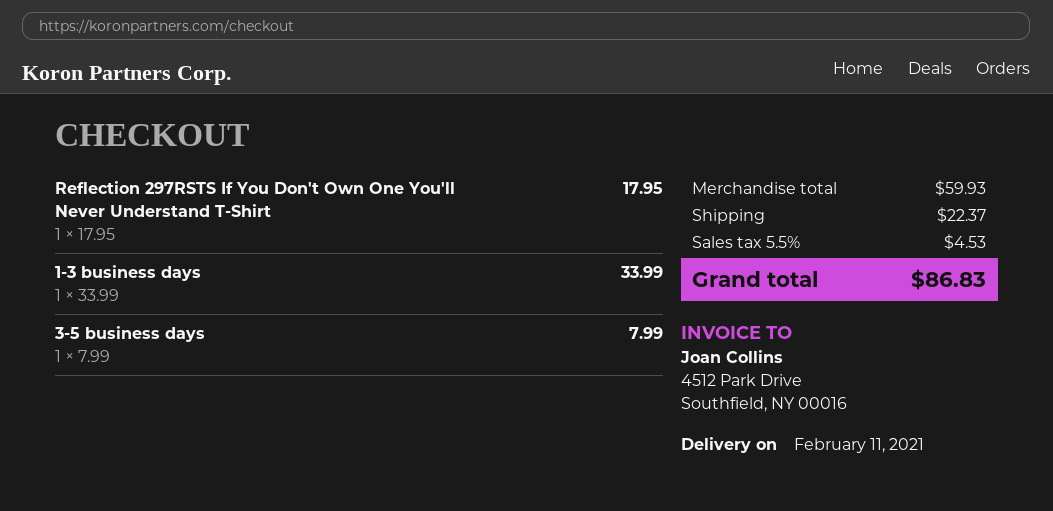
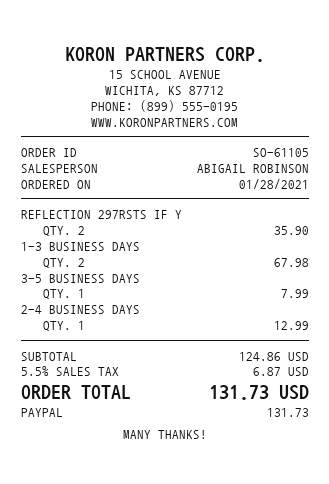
Reflection 297RSTS If You Don't Own One You'll Never Understand T-Shirt: 1 for 17.95 -> 2 for 35.90
1-3 business days: 1 for 33.99 -> 2 for 67.98
2-4 BUSINESS DAYS: none -> 1 for 12.99
subtotal: 59.93 -> 124.86
shipping: 22.37 -> none
tax: 5.5% = 4.53 -> 5.5% = 6.87
total: 86.83 -> 131.73

